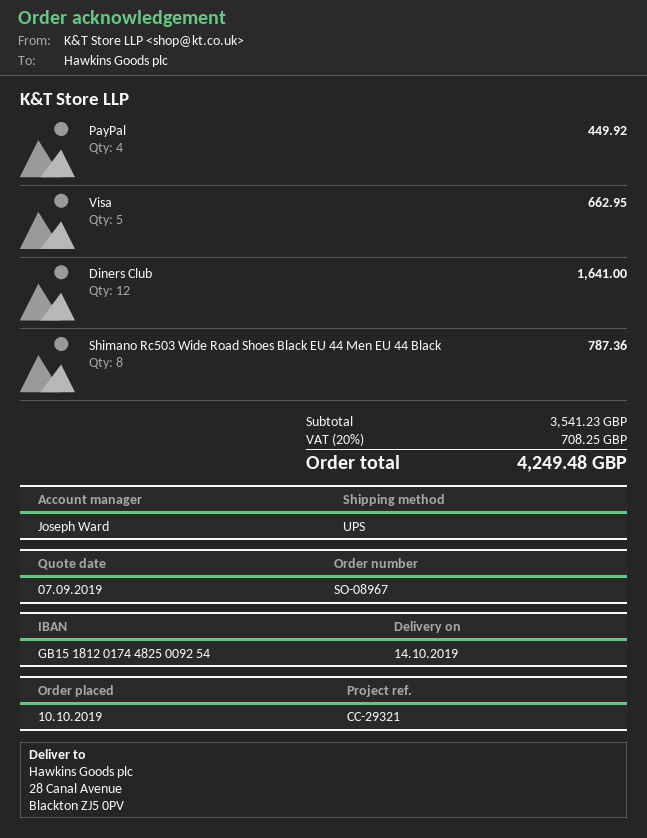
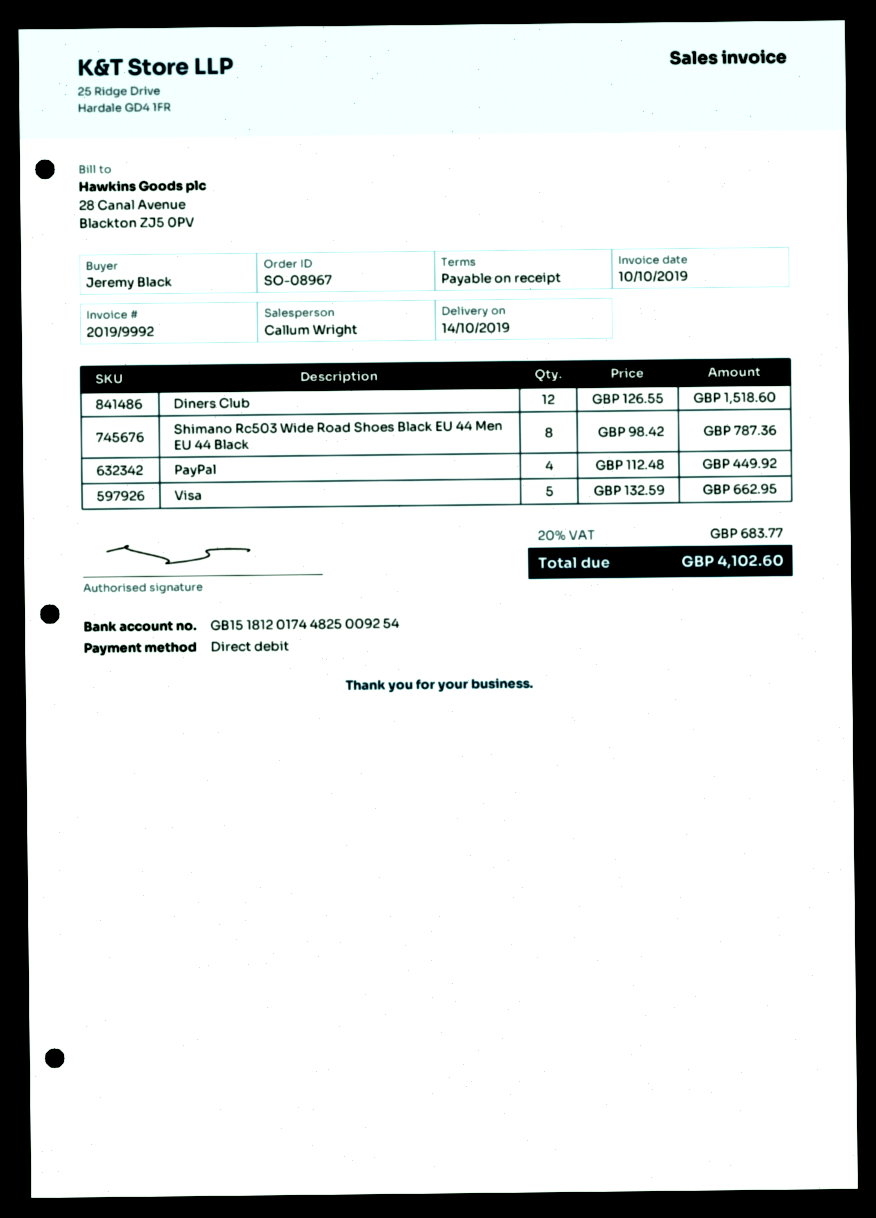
sales rep: Joseph Ward -> Callum Wright
Diners Club: 12 for 1641.00 -> 12 for 1518.60
tax: 20% = 708.25 -> 20% = 683.77
total: 4249.48 -> 4102.60

